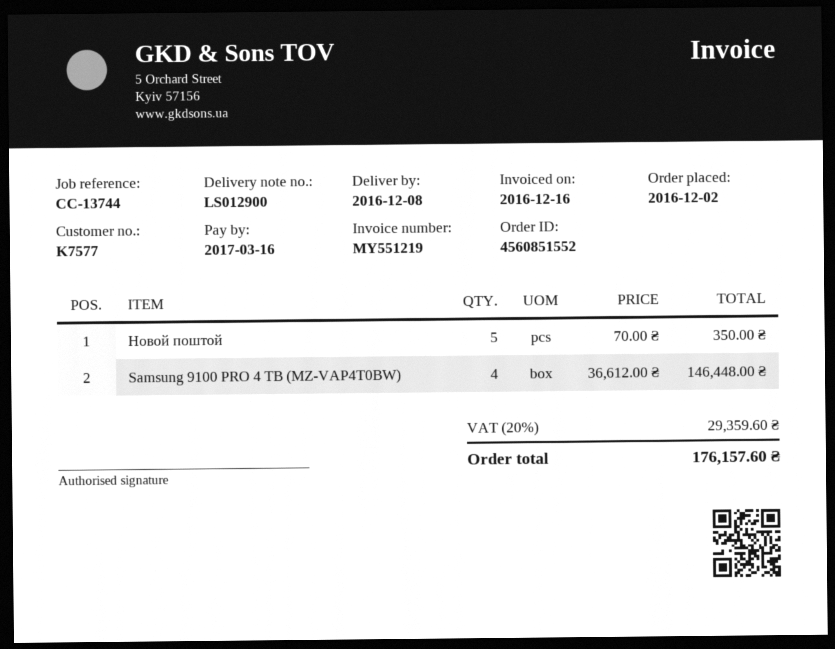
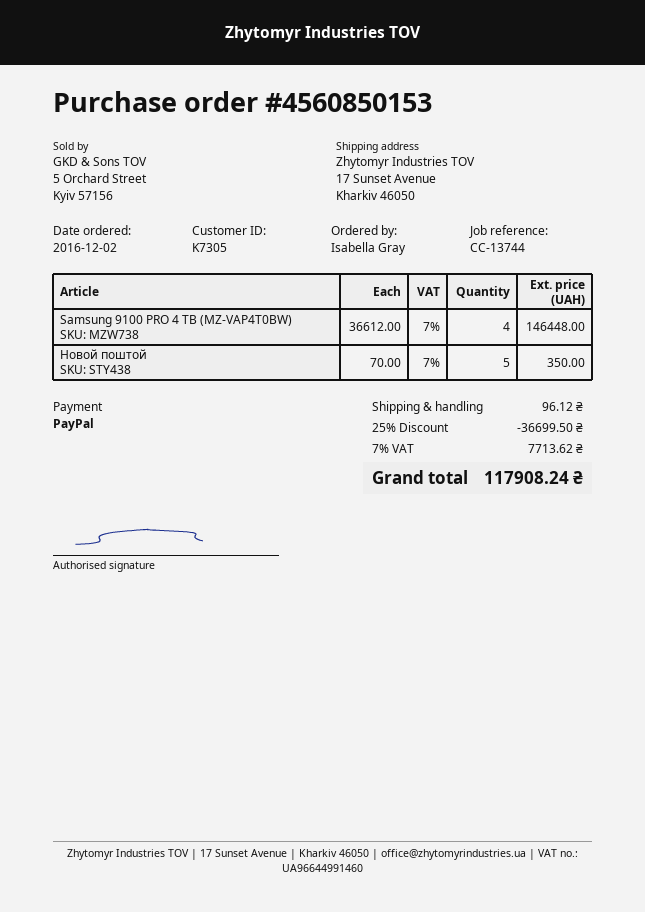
order number: 4560851552 -> 4560850153
customer number: K7577 -> K7305
discount: none -> 25% = 36699.50
shipping: none -> 96.12
tax: 20% = 29359.60 -> 7% = 7713.62
total: 176157.60 -> 117908.24

